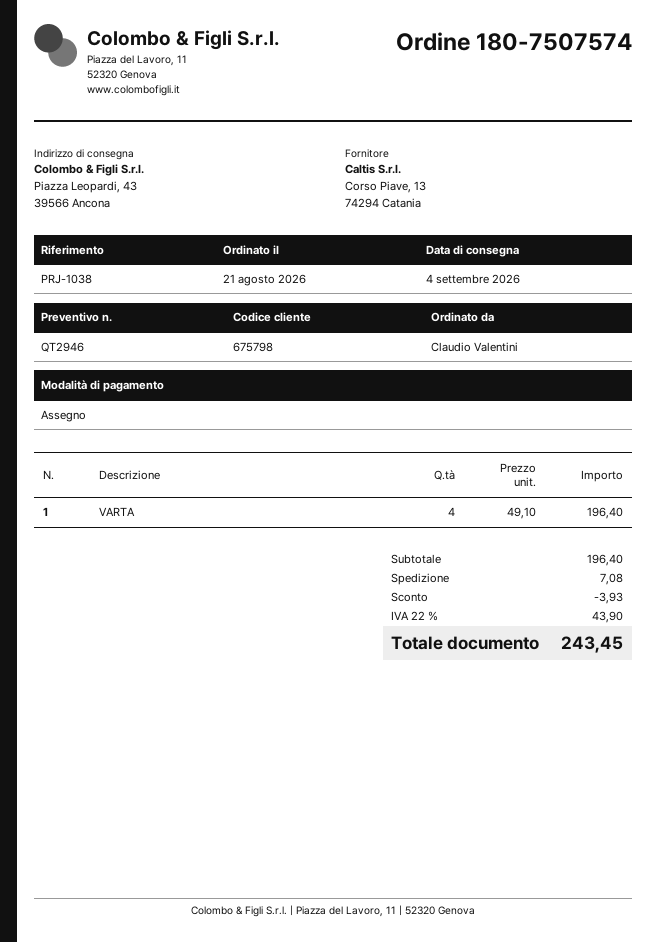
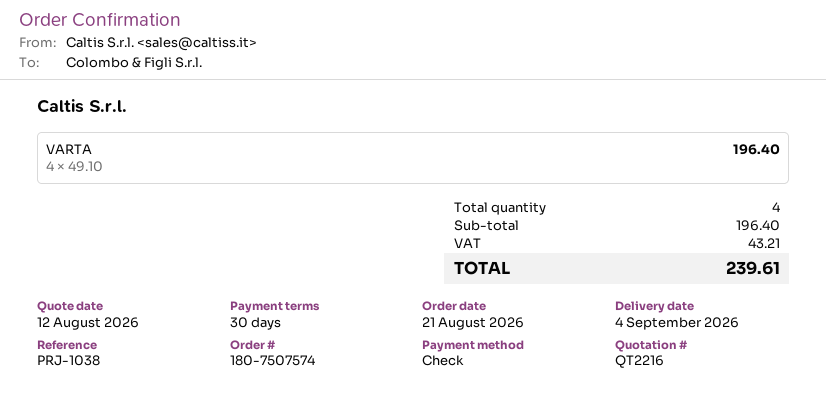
quote number: QT2946 -> QT2216
discount: 3.93 -> none
shipping: 7.08 -> none
tax: 43.90 -> 43.21
total: 243.45 -> 239.61

